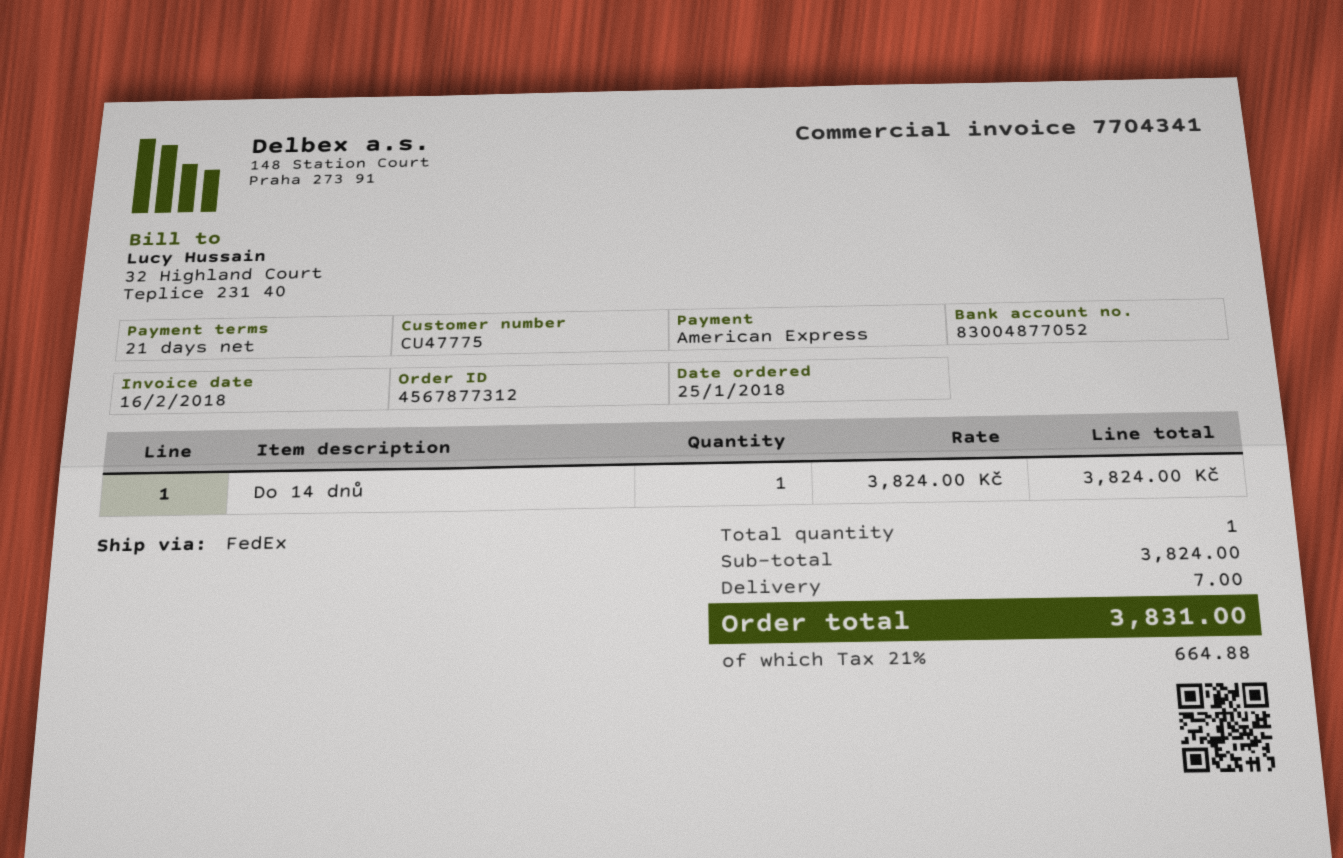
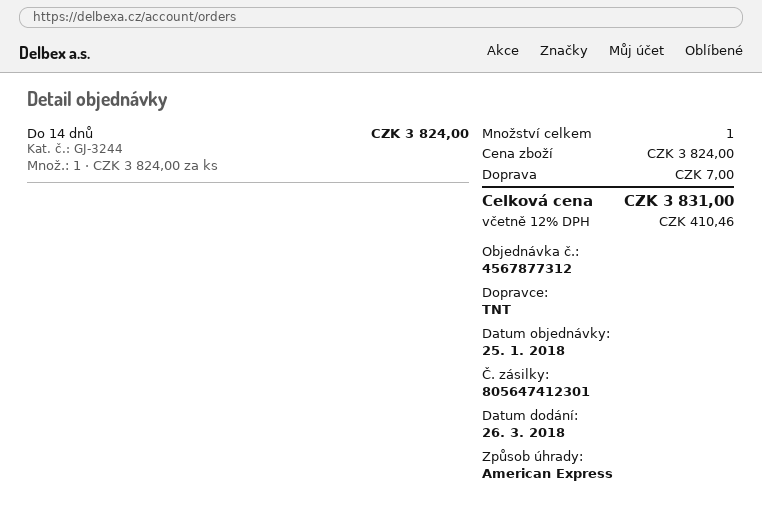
shipping method: FedEx -> TNT
tax: 21% = 664.88 -> 12% = 410.46

